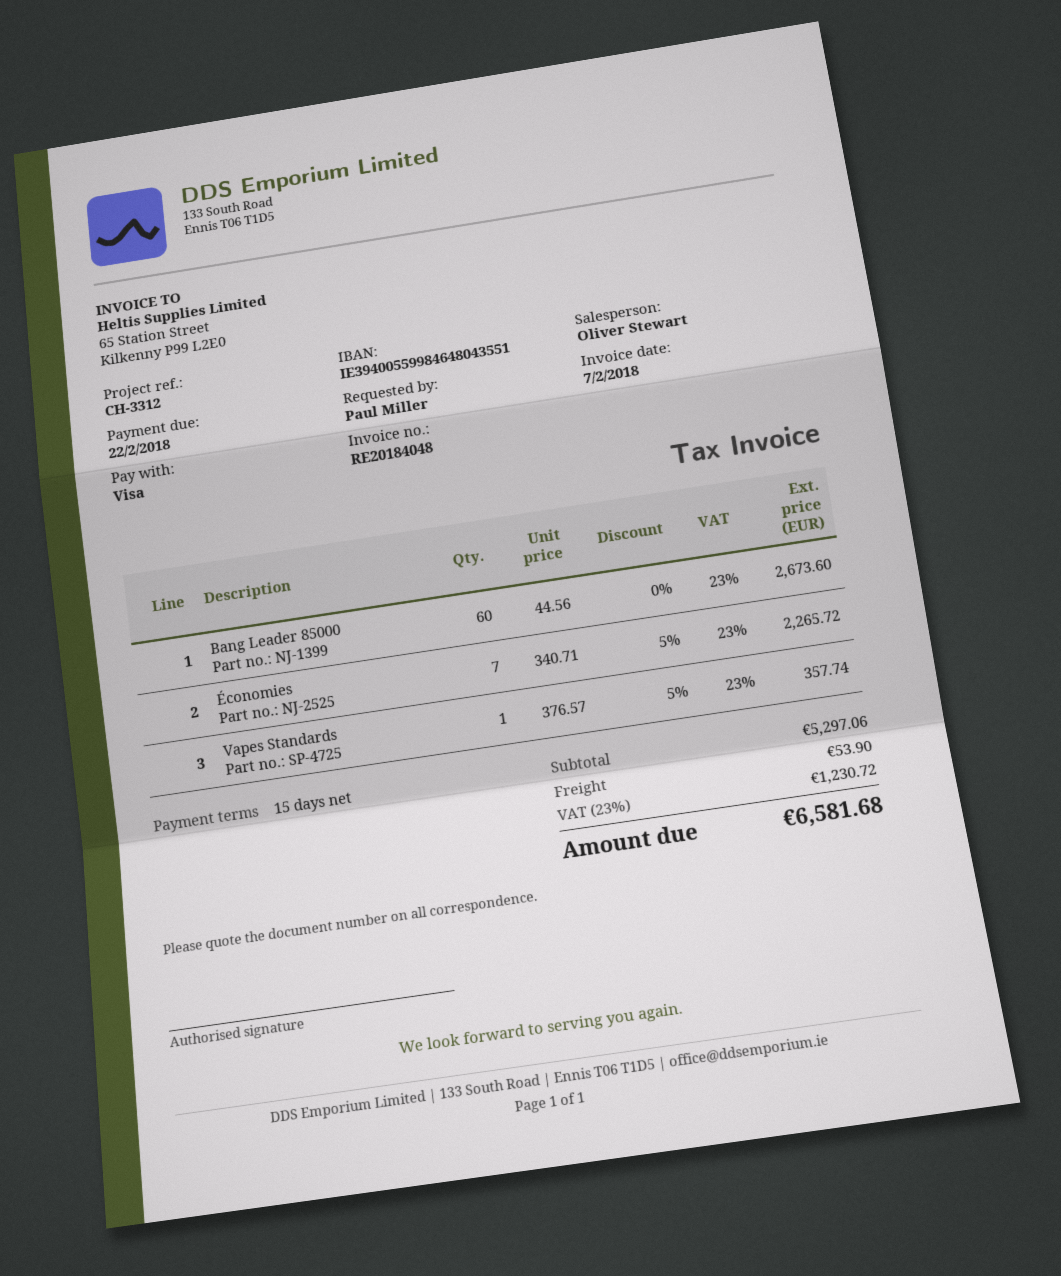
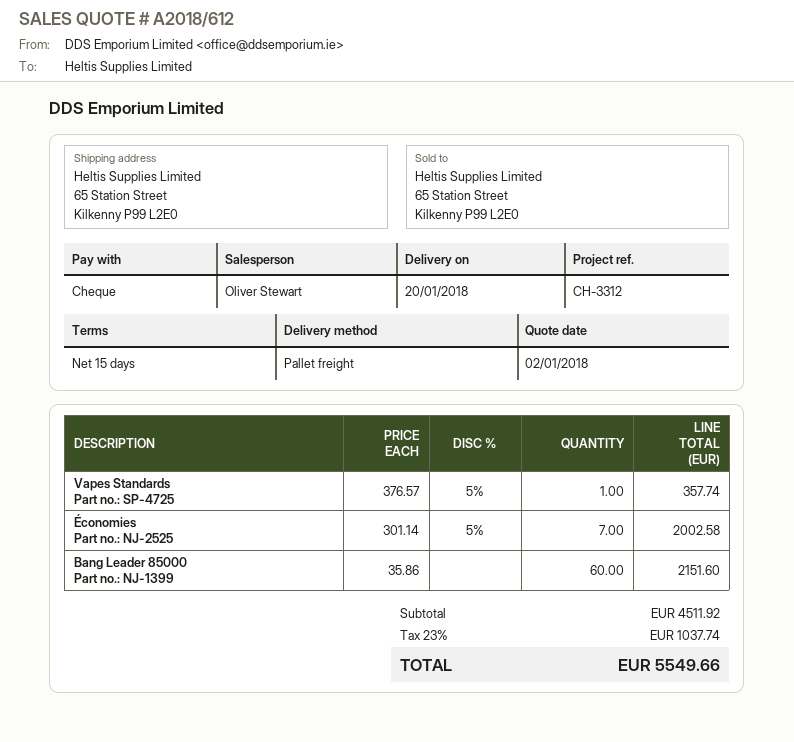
payment method: Visa -> cheque
Bang Leader 85000: 60 x 44.56 = 2673.60 -> 60 x 35.86 = 2151.60
Économies: 7 x 340.71 - 5% = 2265.72 -> 7 x 301.14 - 5% = 2002.58
subtotal: 5297.06 -> 4511.92
shipping: 53.90 -> none
tax: 23% = 1230.72 -> 23% = 1037.74
total: 6581.68 -> 5549.66

